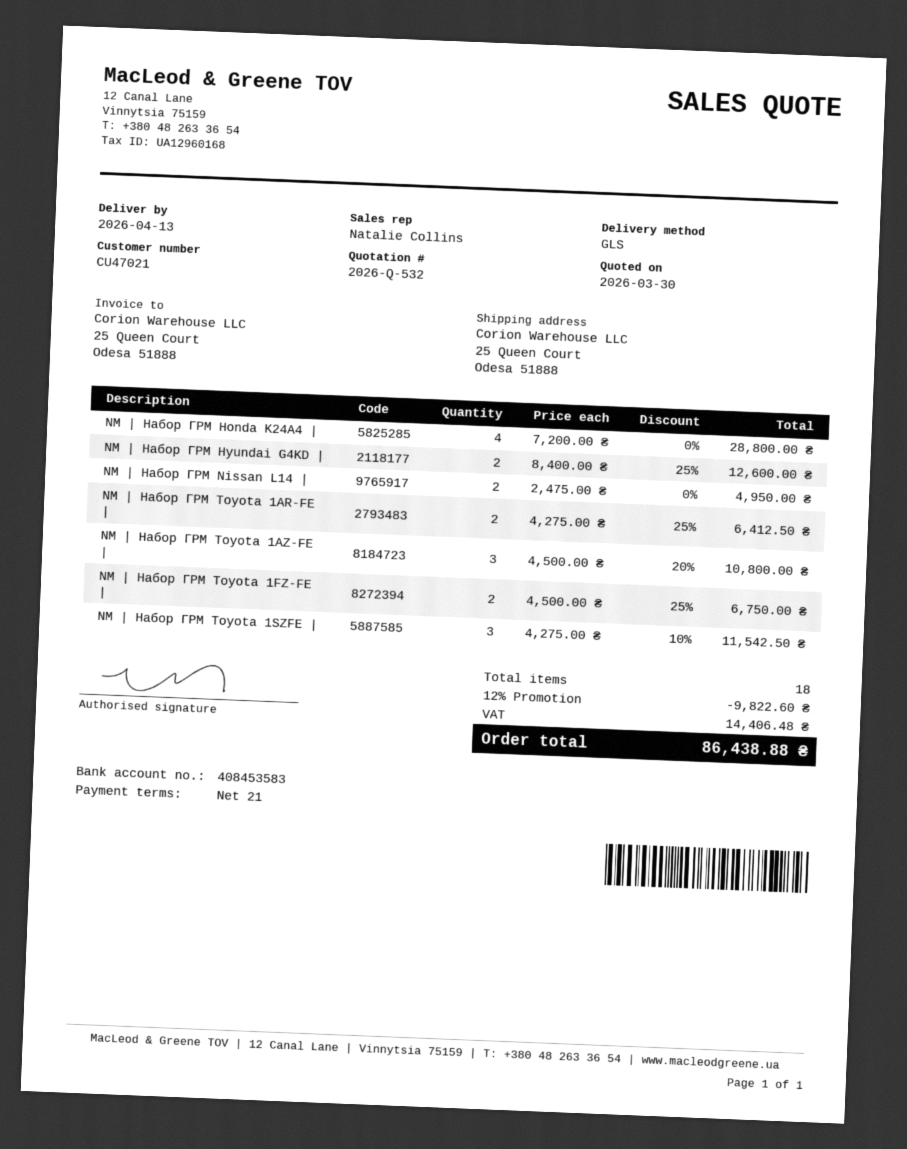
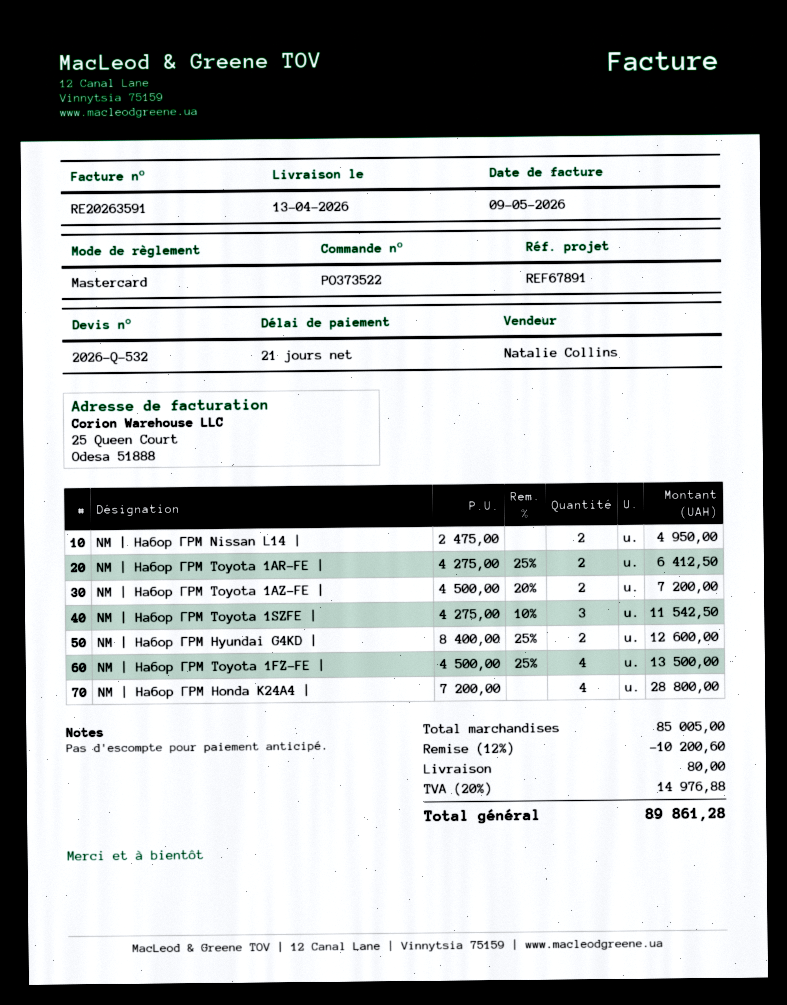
NM | Набор ГРМ Toyota 1AZ-FE |: 3 x 4500.00 - 20% = 10800.00 -> 2 x 4500.00 - 20% = 7200.00
NM | Набор ГРМ Toyota 1FZ-FE |: 2 x 4500.00 - 25% = 6750.00 -> 4 x 4500.00 - 25% = 13500.00
discount: 12% = 9822.60 -> 12% = 10200.60
shipping: none -> 80.00
tax: 14406.48 -> 14976.88
total: 86438.88 -> 89861.28

